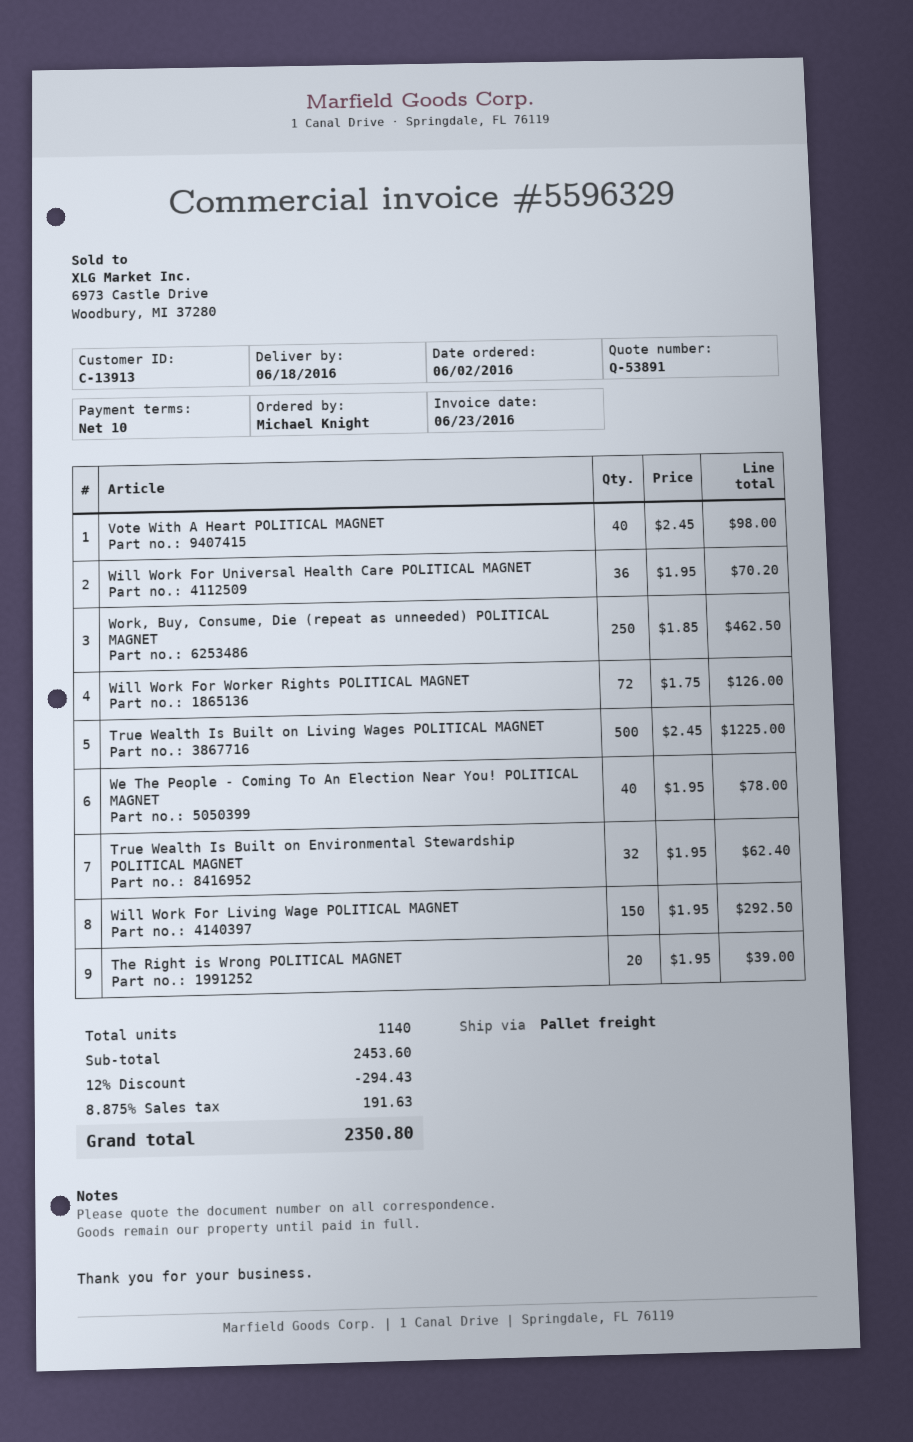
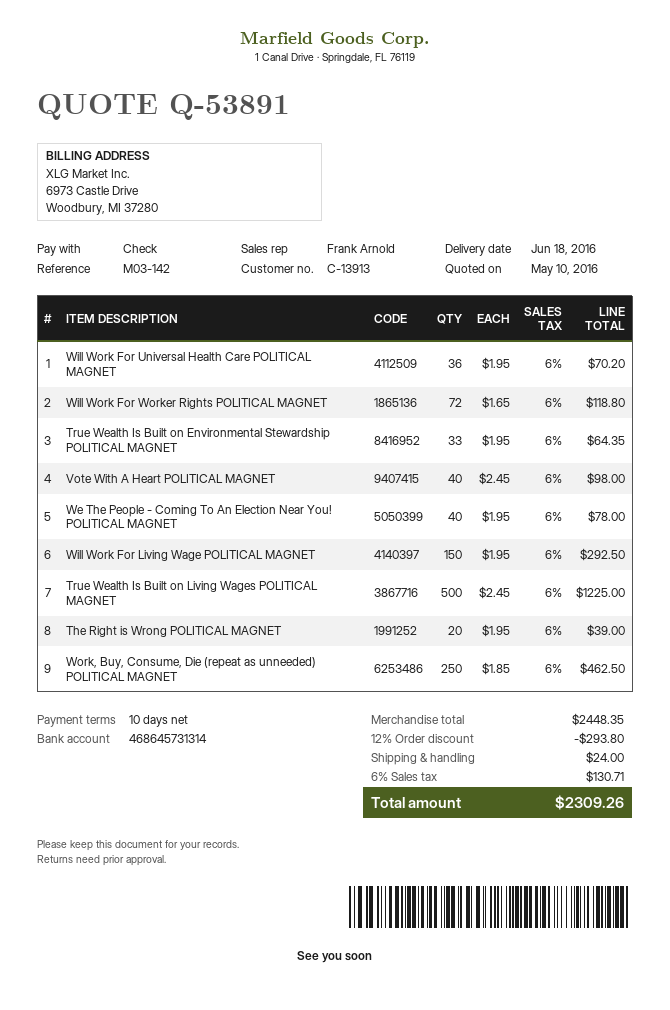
Will Work For Worker Rights POLITICAL MAGNET: 72 x 1.75 = 126.00 -> 72 x 1.65 = 118.80
True Wealth Is Built on Environmental Stewardship POLITICAL MAGNET: 32 x 1.95 = 62.40 -> 33 x 1.95 = 64.35
subtotal: 2453.60 -> 2448.35
discount: 12% = 294.43 -> 12% = 293.80
shipping: none -> 24.00
tax: 8.875% = 191.63 -> 6% = 130.71
total: 2350.80 -> 2309.26

